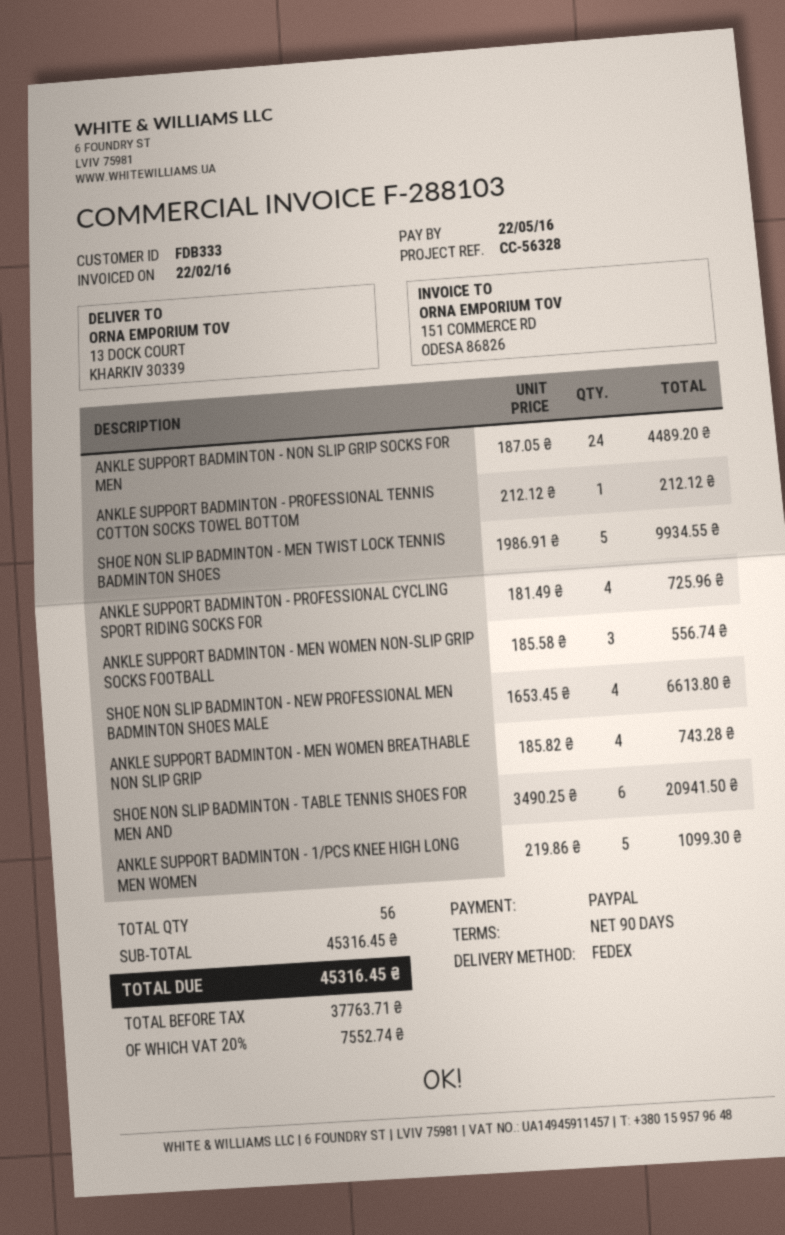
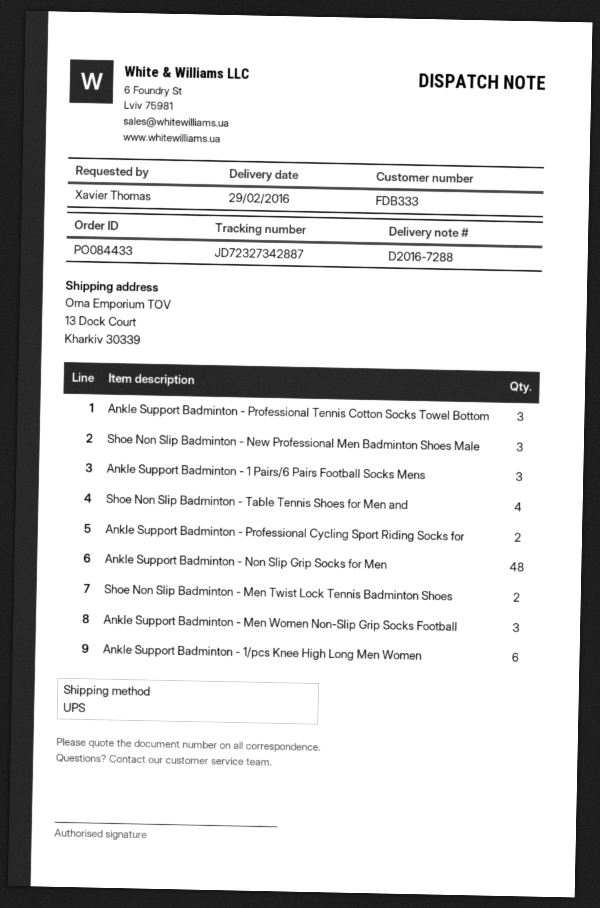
shipping method: FedEx -> UPS
ANKLE SUPPORT BADMINTON - NON SLIP GRIP SOCKS FOR MEN: 24 -> 48
ANKLE SUPPORT BADMINTON - PROFESSIONAL TENNIS COTTON SOCKS TOWEL BOTTOM: 1 -> 3
SHOE NON SLIP BADMINTON - MEN TWIST LOCK TENNIS BADMINTON SHOES: 5 -> 2
ANKLE SUPPORT BADMINTON - PROFESSIONAL CYCLING SPORT RIDING SOCKS FOR: 4 -> 2
SHOE NON SLIP BADMINTON - NEW PROFESSIONAL MEN BADMINTON SHOES MALE: 4 -> 3
ANKLE SUPPORT BADMINTON - MEN WOMEN BREATHABLE NON SLIP GRIP: 4 -> none
SHOE NON SLIP BADMINTON - TABLE TENNIS SHOES FOR MEN AND: 6 -> 4
ANKLE SUPPORT BADMINTON - 1/PCS KNEE HIGH LONG MEN WOMEN: 5 -> 6
Ankle Support Badminton - 1 Pairs/6 Pairs Football Socks Mens: none -> 3

